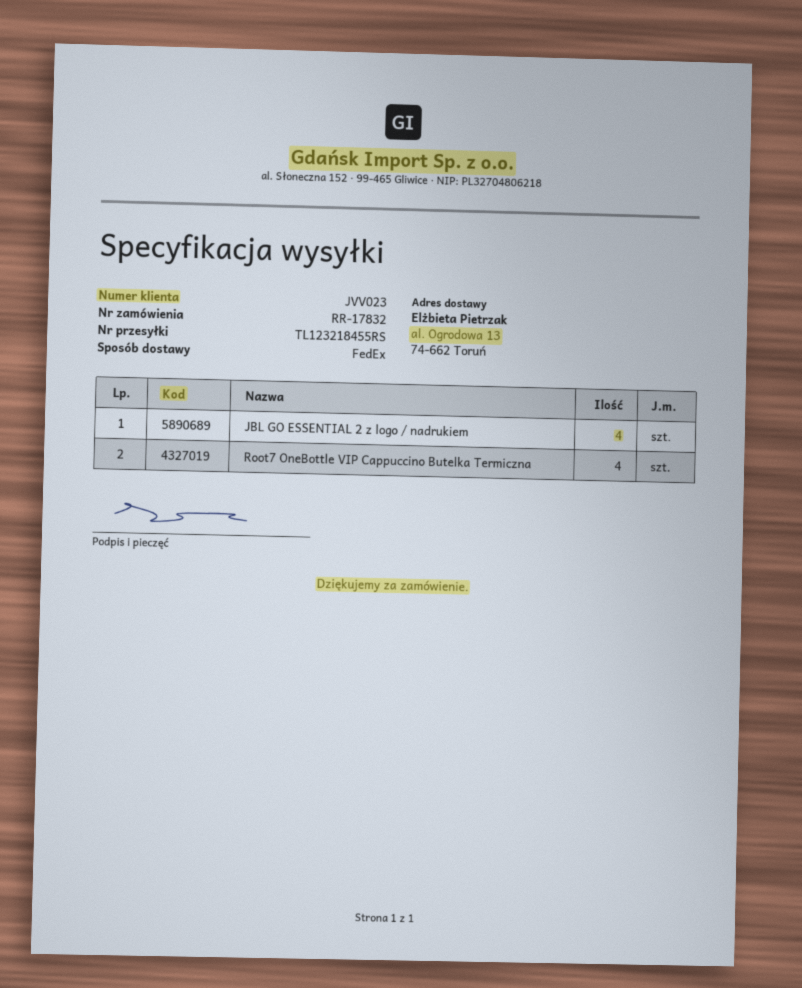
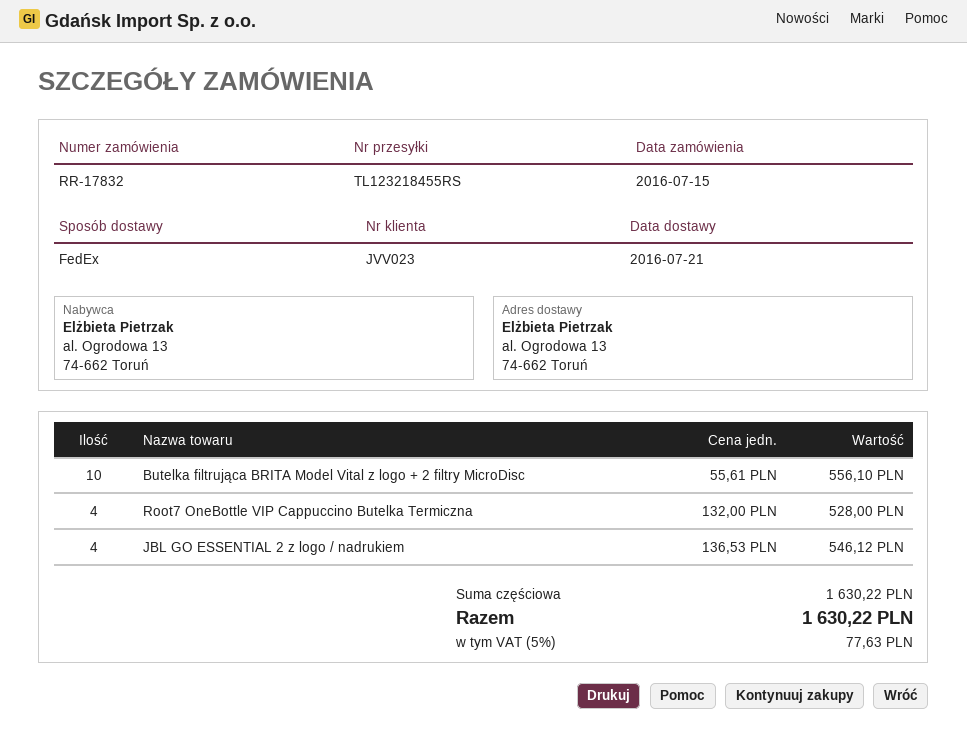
Butelka filtrująca BRITA Model Vital z logo + 2 filtry MicroDisc: none -> 10

